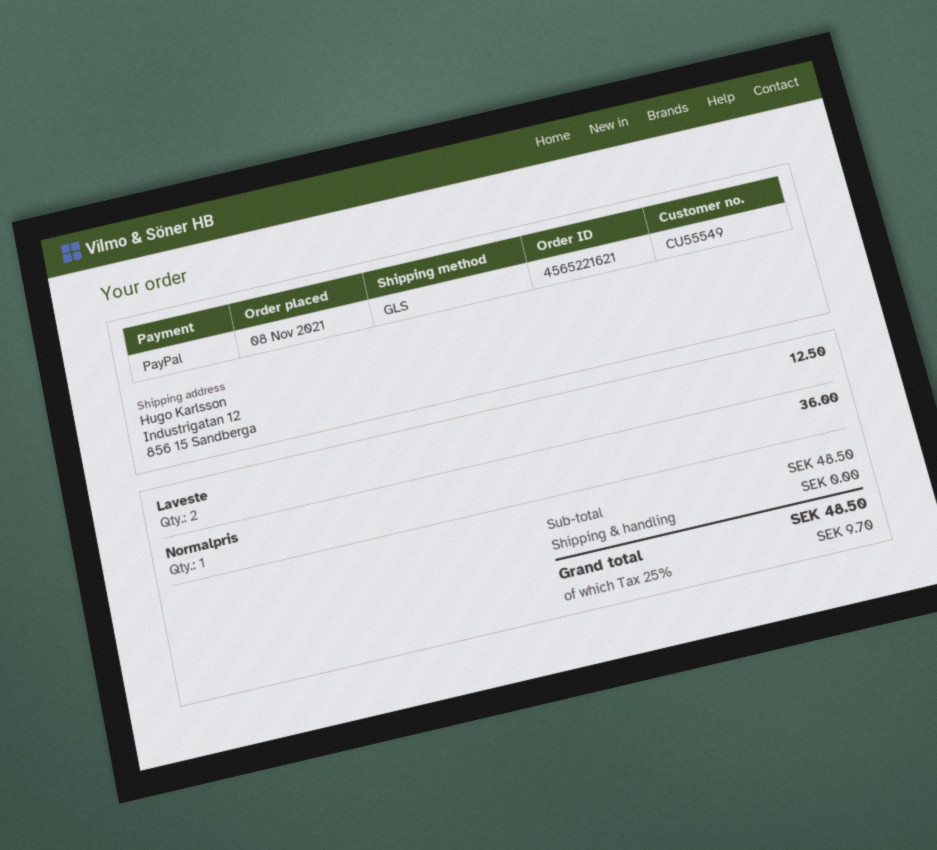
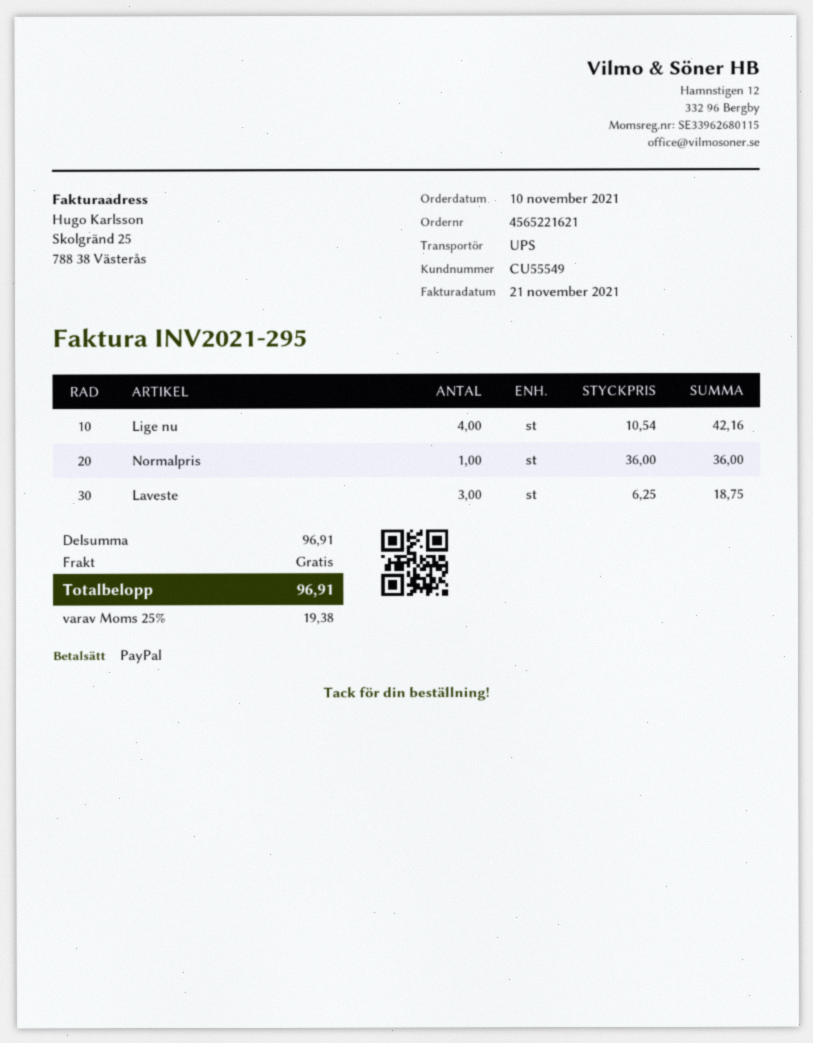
order date: 2021-11-08 -> 2021-11-10
shipping method: GLS -> UPS
Laveste: 2 for 12.50 -> 3 for 18.75
Lige nu: none -> 4 for 42.16
subtotal: 48.50 -> 96.91
tax: 25% = 9.70 -> 25% = 19.38
total: 48.50 -> 96.91

